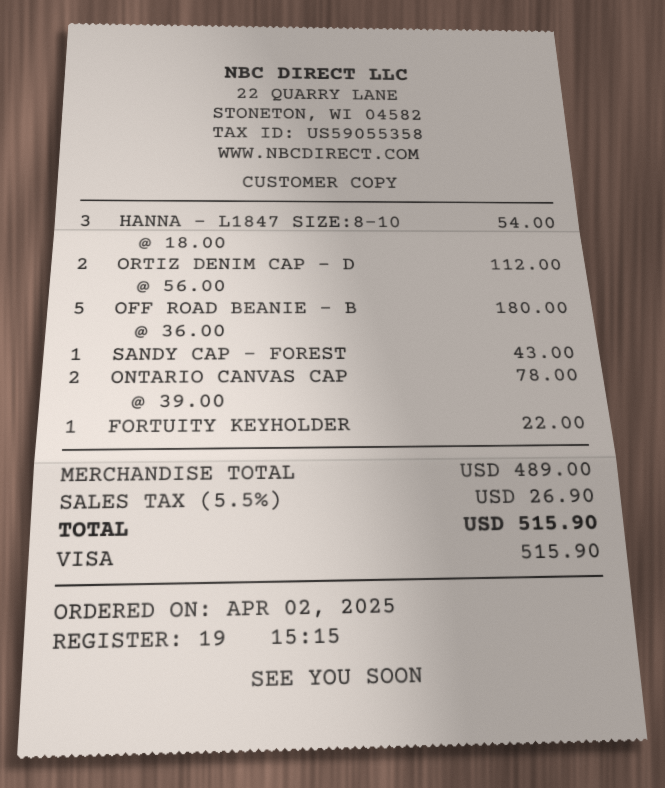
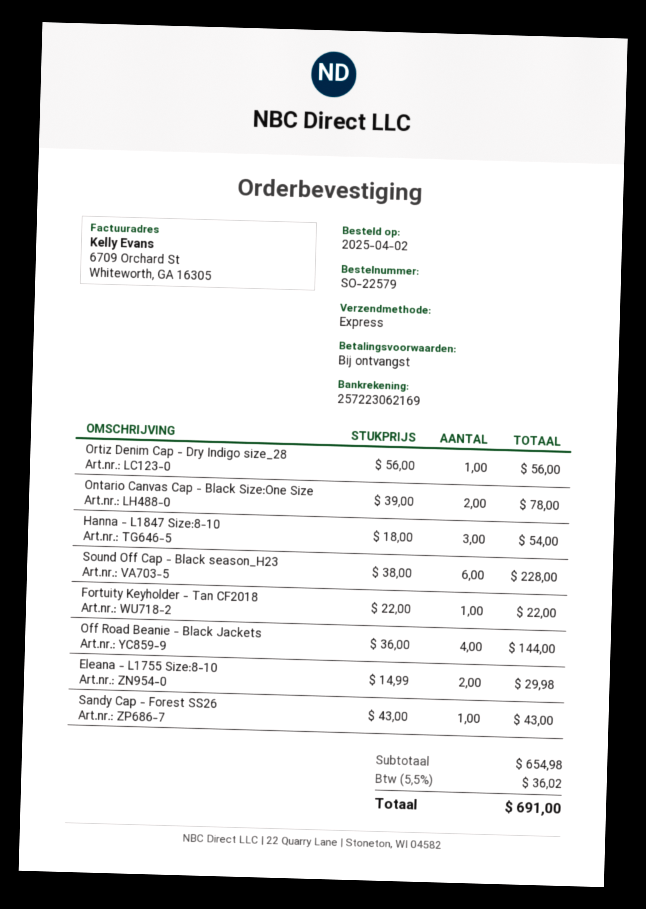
ORTIZ DENIM CAP - D: 2 x 56.00 = 112.00 -> 1 x 56.00 = 56.00
OFF ROAD BEANIE - B: 5 x 36.00 = 180.00 -> 4 x 36.00 = 144.00
Sound Off Cap - Black season_H23: none -> 6 x 38.00 = 228.00
Eleana - L1755 Size:8-10: none -> 2 x 14.99 = 29.98
subtotal: 489.00 -> 654.98
tax: 5.5% = 26.90 -> 5.5% = 36.02
total: 515.90 -> 691.00

